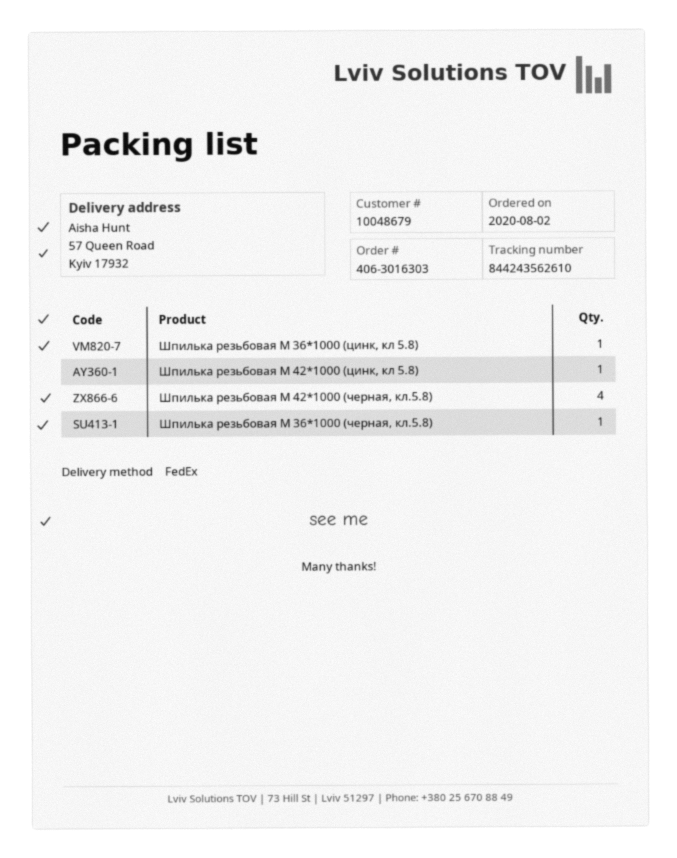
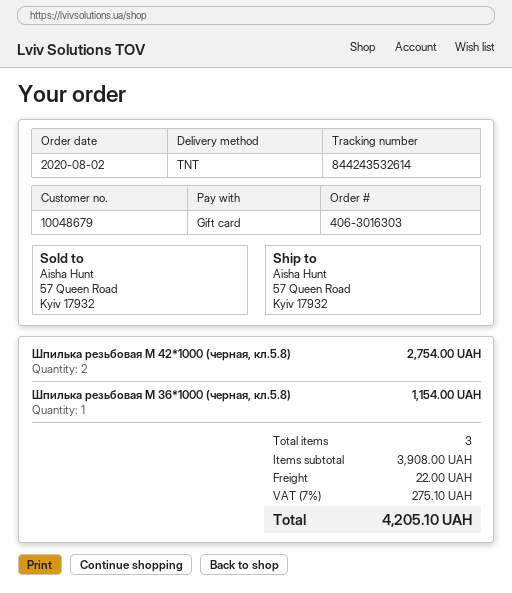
shipping method: FedEx -> TNT
tracking number: 844243562610 -> 844243532614
Шпилька резьбовая М 36*1000 (цинк, кл 5.8): 1 -> none
Шпилька резьбовая М 42*1000 (цинк, кл 5.8): 1 -> none
Шпилька резьбовая М 42*1000 (черная, кл.5.8): 4 -> 2

